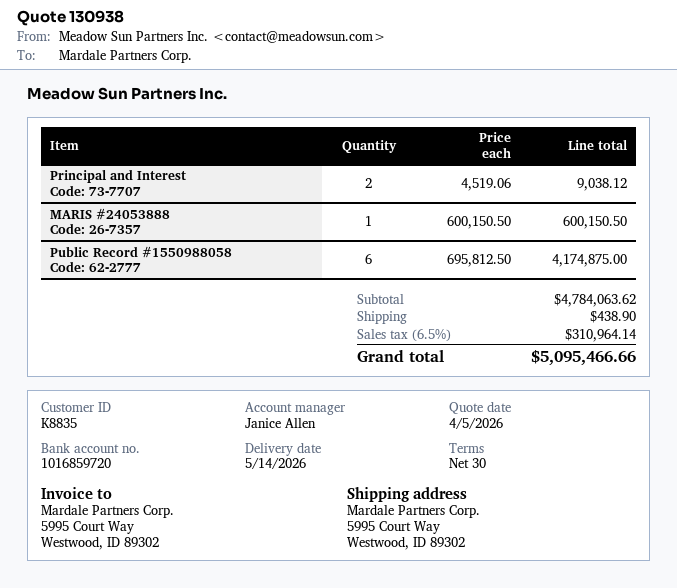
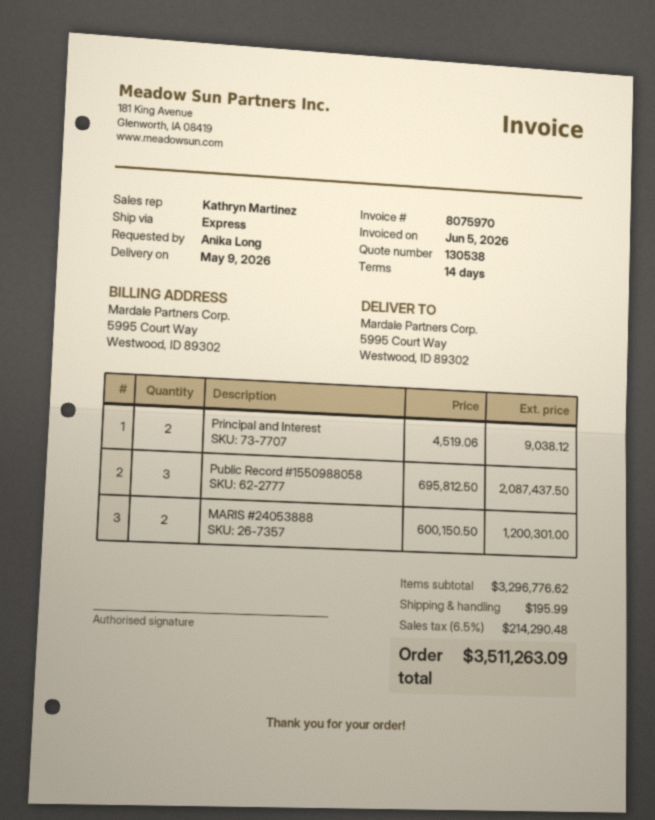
quote number: 130938 -> 130538
delivery date: 2026-05-14 -> 2026-05-09
payment terms: 30 days -> 14 days
sales rep: Janice Allen -> Kathryn Martinez
MARIS #24053888: 1 x 600150.50 = 600150.50 -> 2 x 600150.50 = 1200301.00
Public Record #1550988058: 6 x 695812.50 = 4174875.00 -> 3 x 695812.50 = 2087437.50
subtotal: 4784063.62 -> 3296776.62
shipping: 438.90 -> 195.99
tax: 6.5% = 310964.14 -> 6.5% = 214290.48
total: 5095466.66 -> 3511263.09

